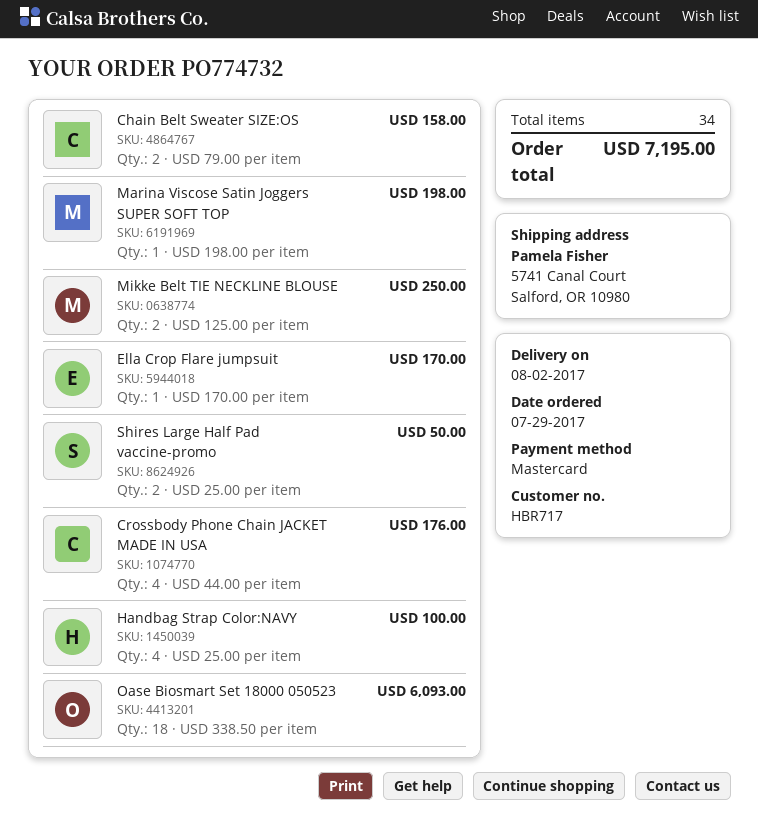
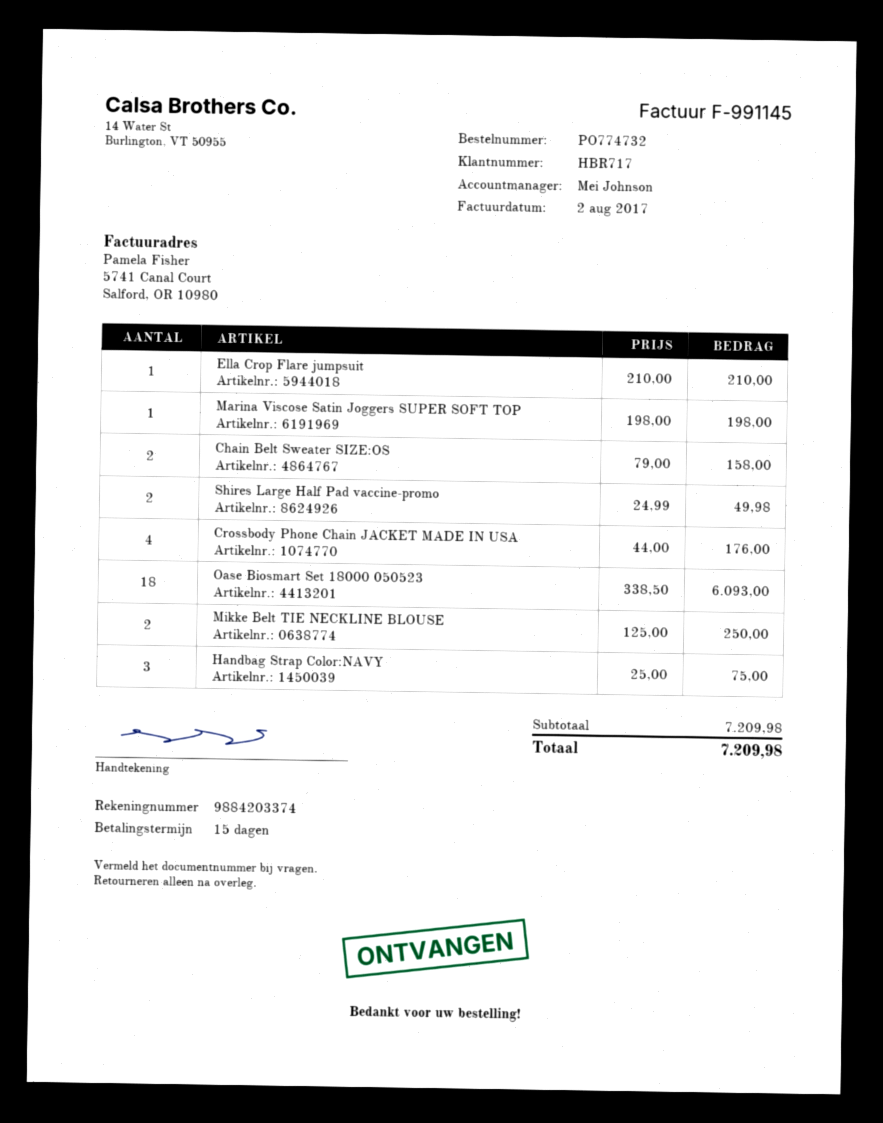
Ella Crop Flare jumpsuit: 1 x 170.00 = 170.00 -> 1 x 210.00 = 210.00
Shires Large Half Pad vaccine-promo: 2 x 25.00 = 50.00 -> 2 x 24.99 = 49.98
Handbag Strap Color:NAVY: 4 x 25.00 = 100.00 -> 3 x 25.00 = 75.00
total: 7195.00 -> 7209.98

